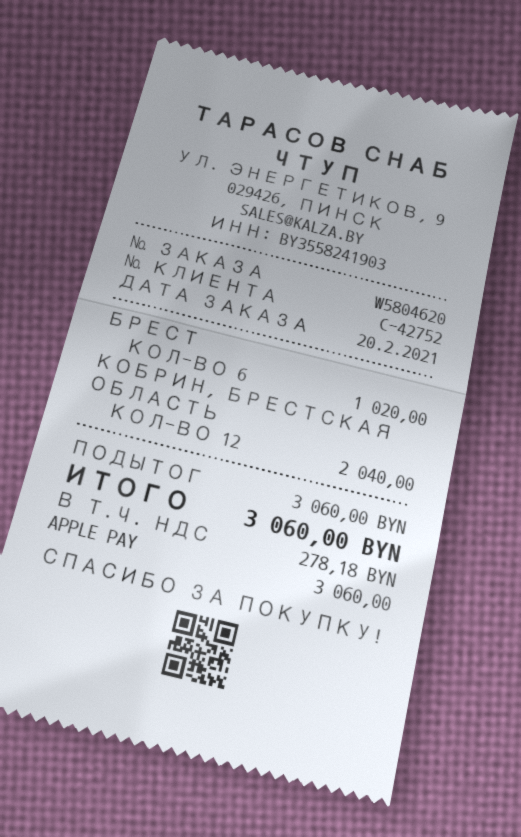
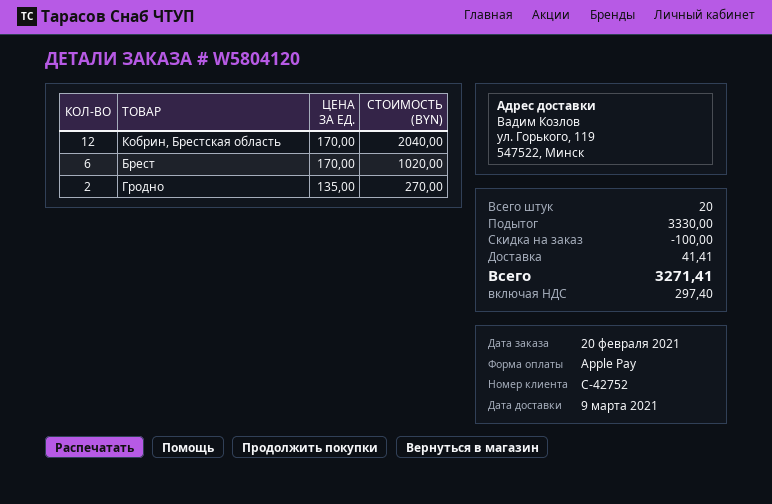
order number: W5804620 -> W5804120
Гродно: none -> 2 for 270.00
subtotal: 3060.00 -> 3330.00
discount: none -> 100.00
shipping: none -> 41.41
tax: 278.18 -> 297.40
total: 3060.00 -> 3271.41

